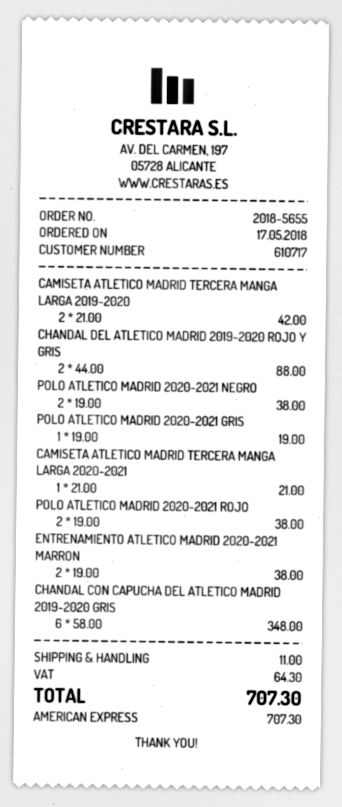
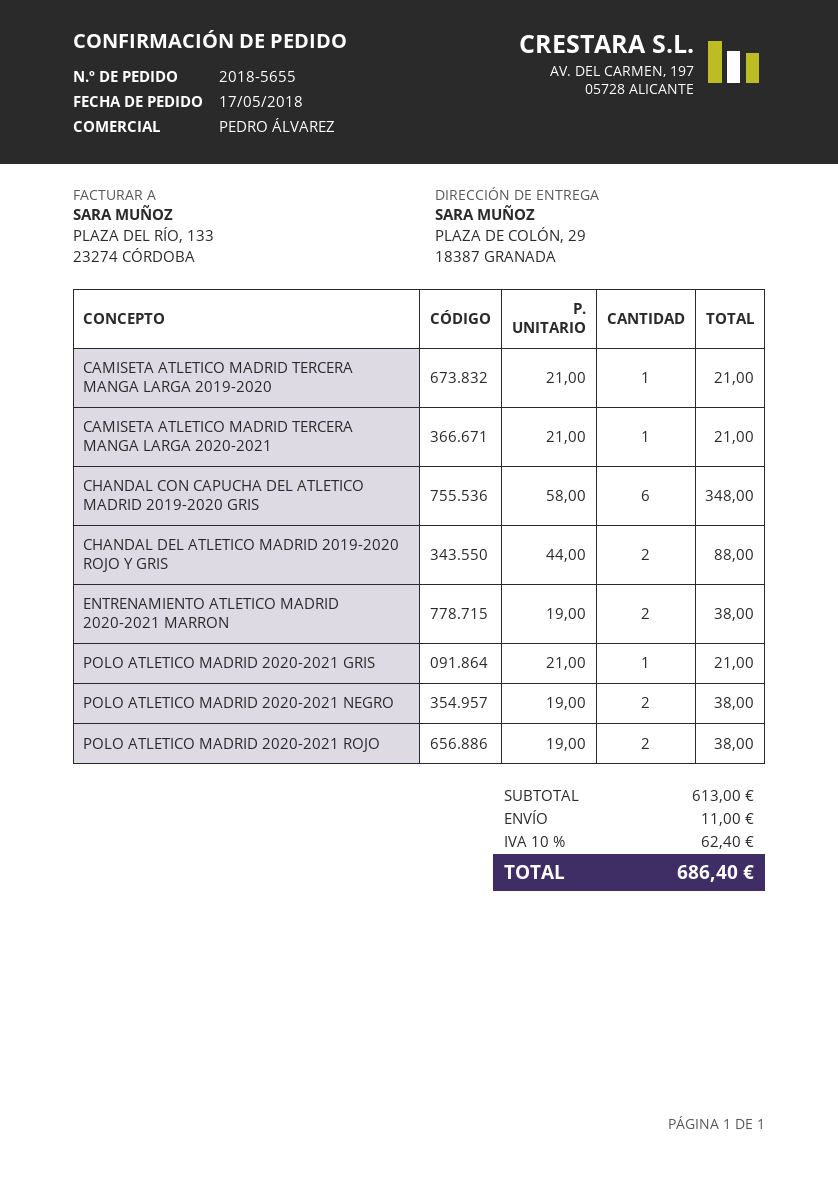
CAMISETA ATLETICO MADRID TERCERA MANGA LARGA 2019-2020: 2 x 21.00 = 42.00 -> 1 x 21.00 = 21.00
POLO ATLETICO MADRID 2020-2021 GRIS: 1 x 19.00 = 19.00 -> 1 x 21.00 = 21.00
tax: 64.30 -> 62.40
total: 707.30 -> 686.40

